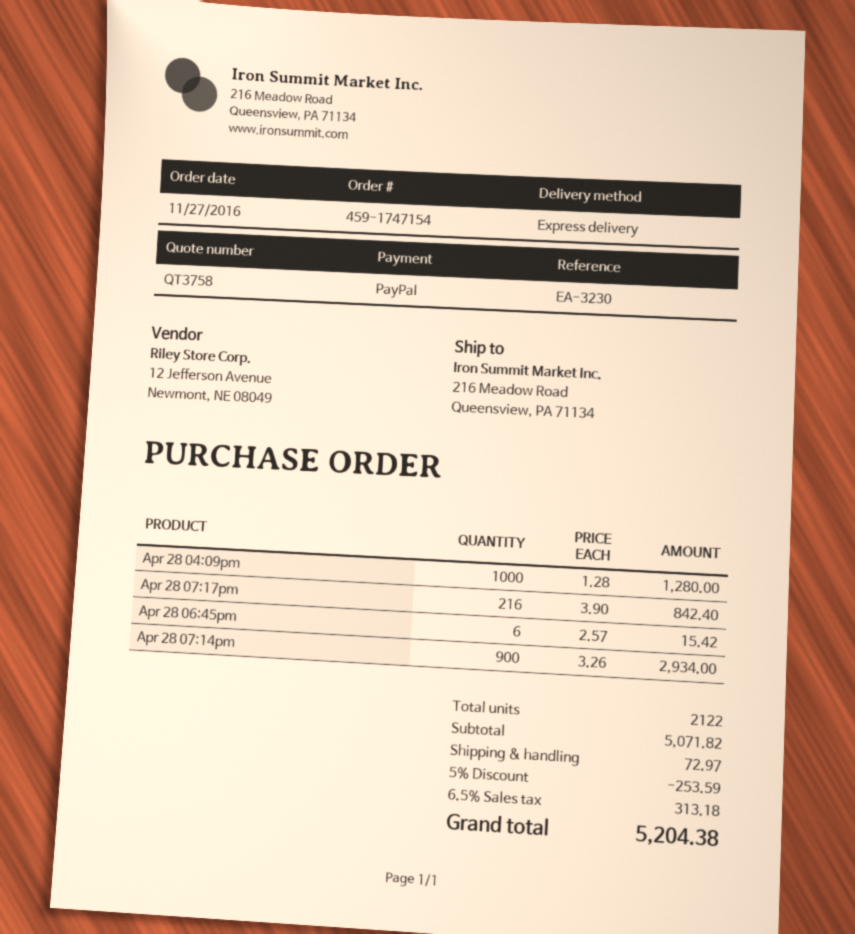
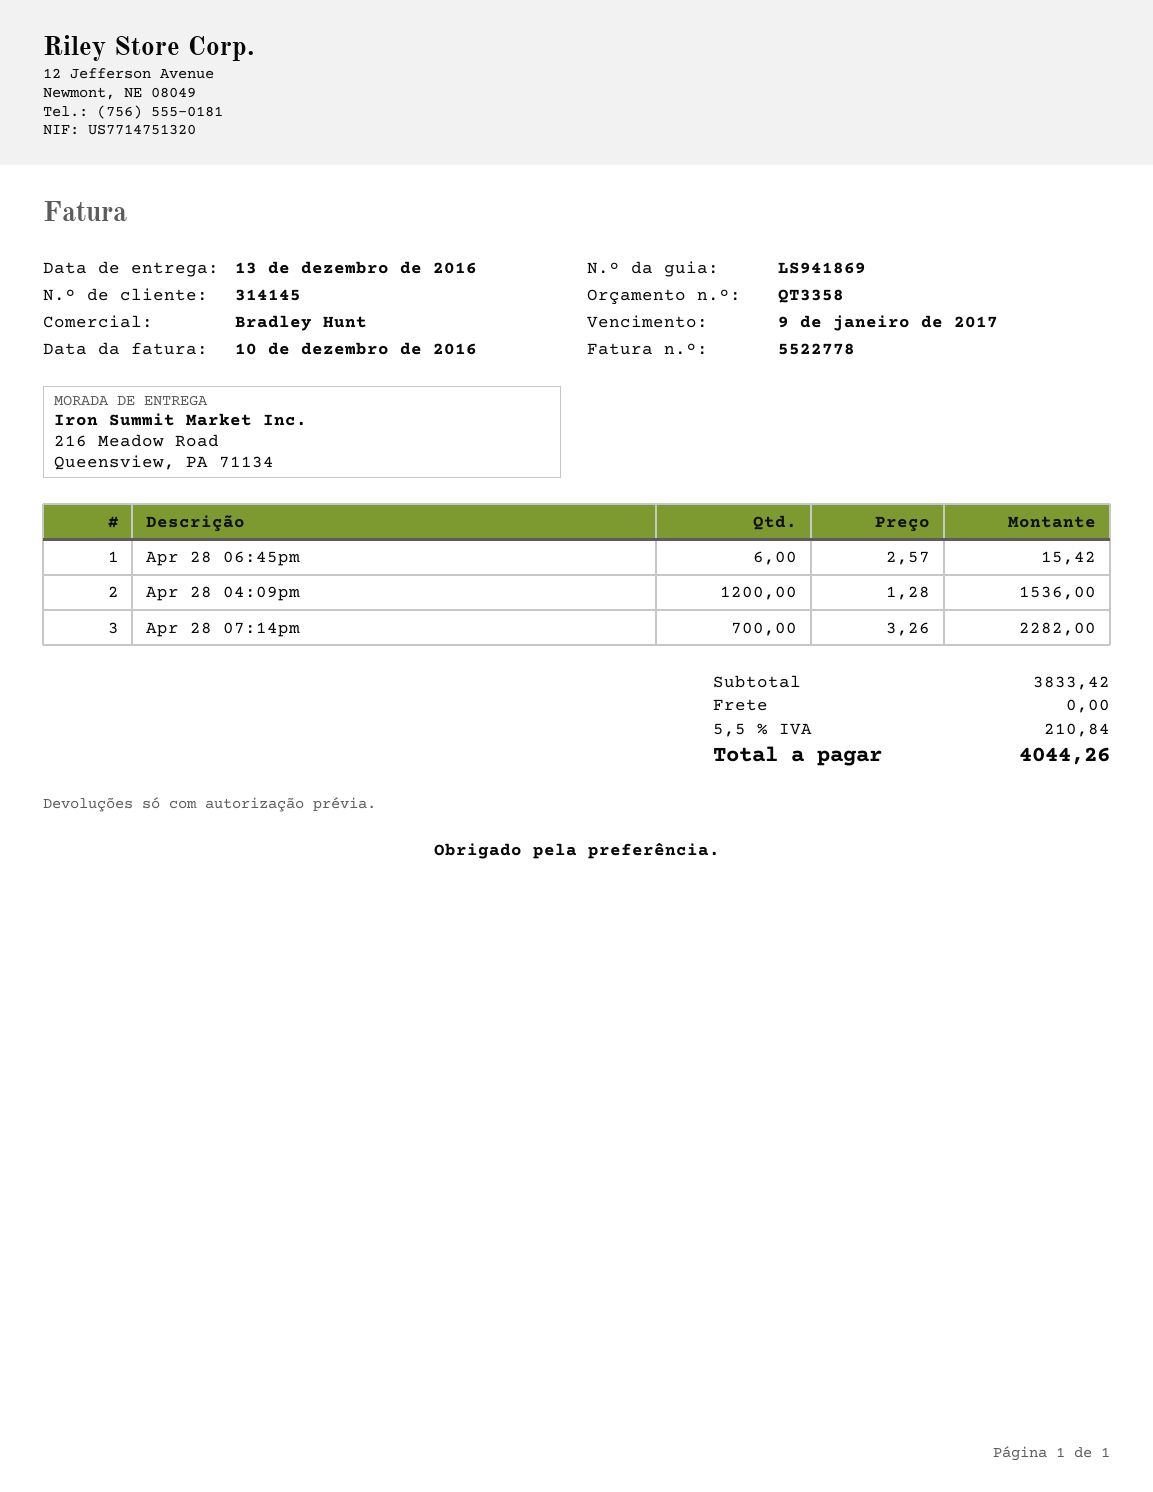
quote number: QT3758 -> QT3358
Apr 28 04:09pm: 1000 x 1.28 = 1280.00 -> 1200 x 1.28 = 1536.00
Apr 28 07:17pm: 216 x 3.90 = 842.40 -> none
Apr 28 07:14pm: 900 x 3.26 = 2934.00 -> 700 x 3.26 = 2282.00
subtotal: 5071.82 -> 3833.42
discount: 5% = 253.59 -> none
shipping: 72.97 -> 0.00
tax: 6.5% = 313.18 -> 5.5% = 210.84
total: 5204.38 -> 4044.26

